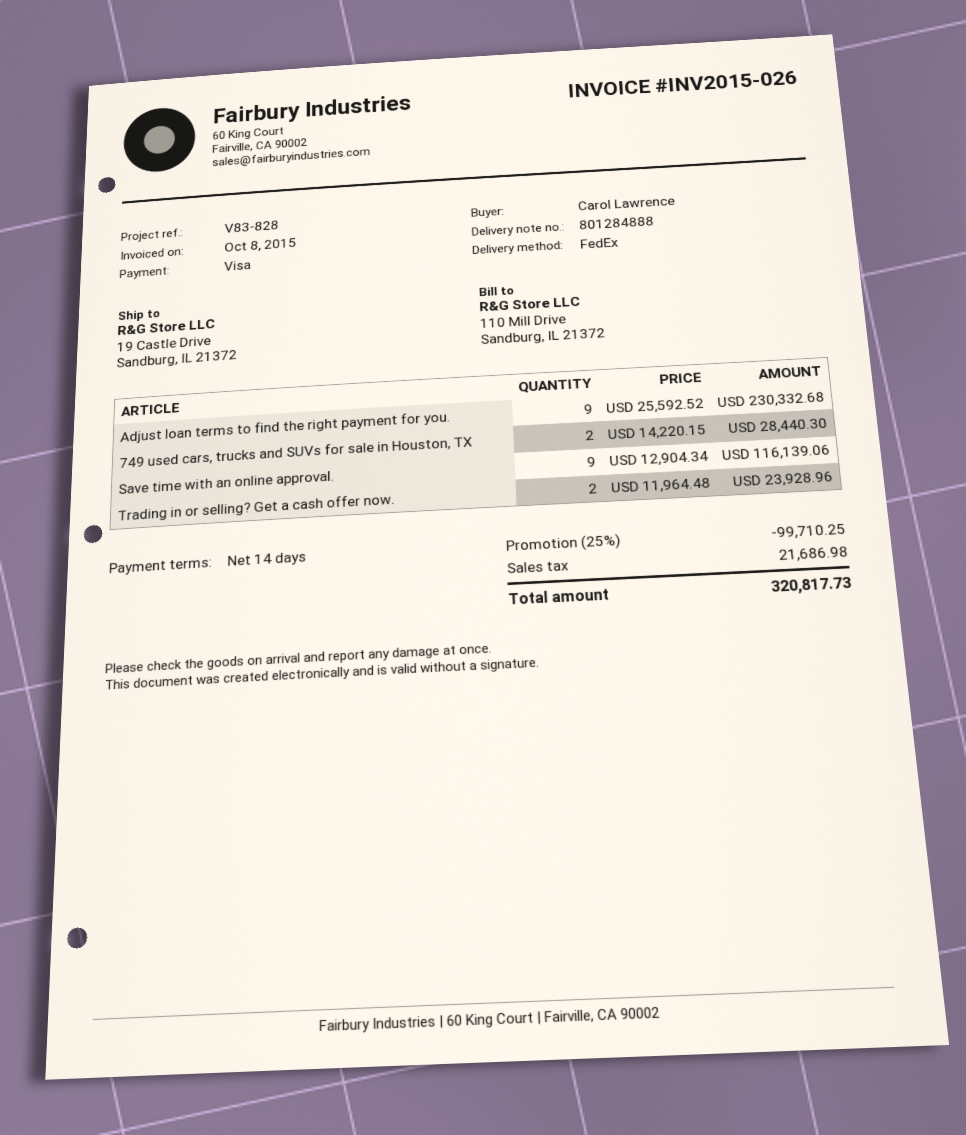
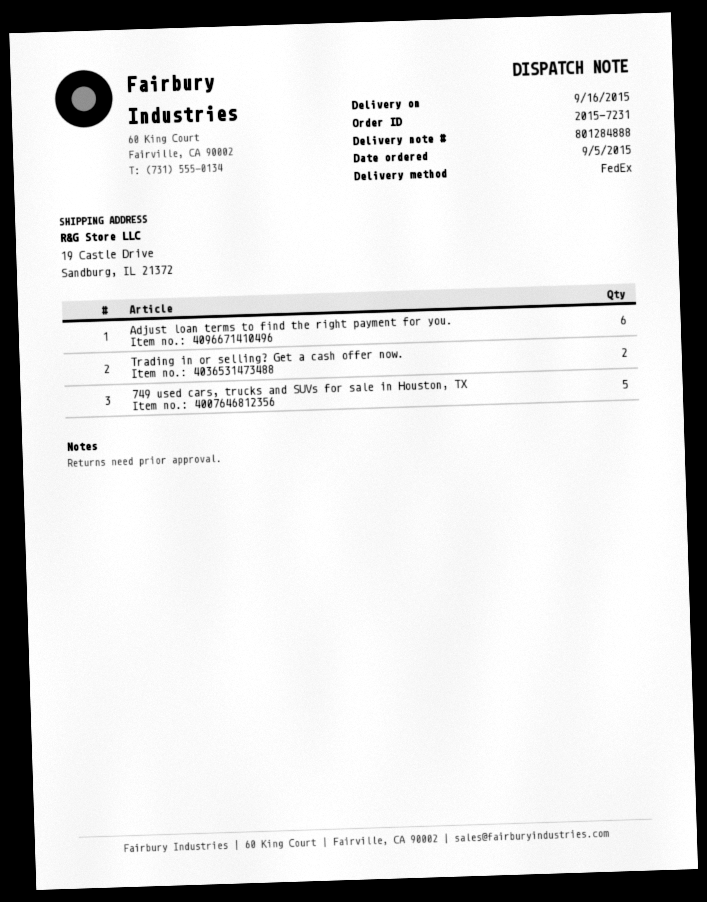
Adjust loan terms to find the right payment for you.: 9 -> 6
749 used cars, trucks and SUVs for sale in Houston, TX: 2 -> 5
Save time with an online approval.: 9 -> none

